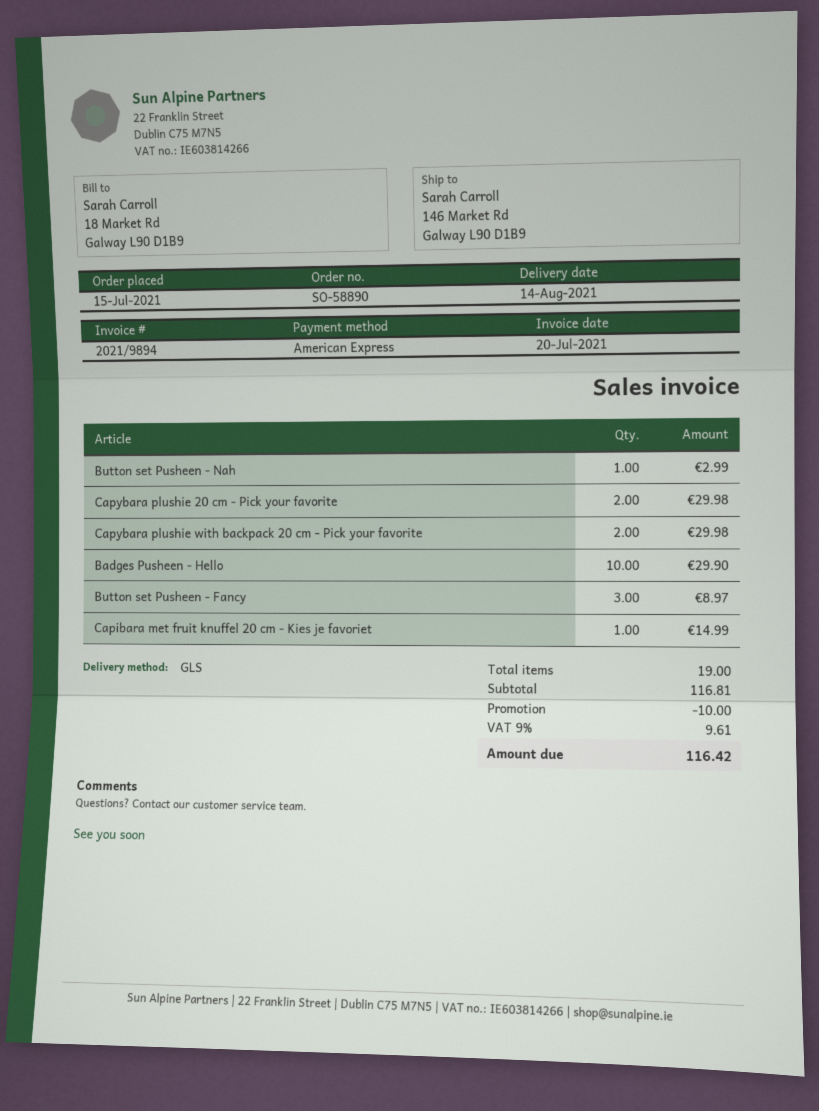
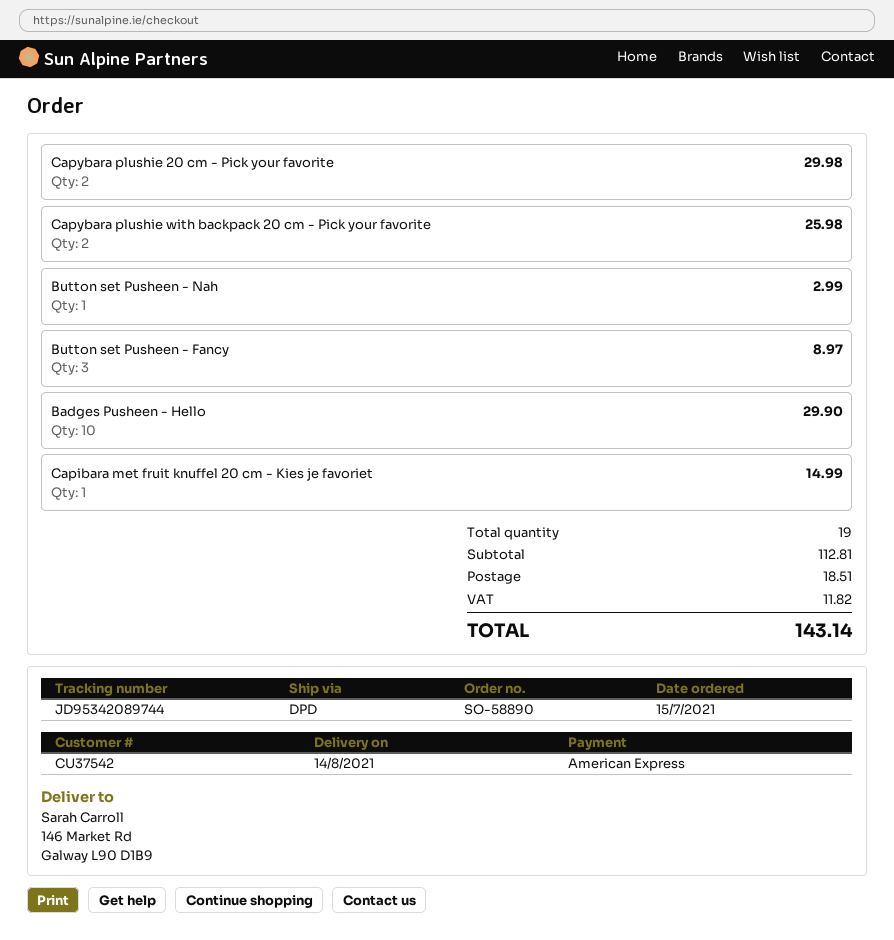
shipping method: GLS -> DPD
Capybara plushie with backpack 20 cm - Pick your favorite: 2 for 29.98 -> 2 for 25.98
subtotal: 116.81 -> 112.81
discount: 10.00 -> none
shipping: none -> 18.51
tax: 9.61 -> 11.82
total: 116.42 -> 143.14

